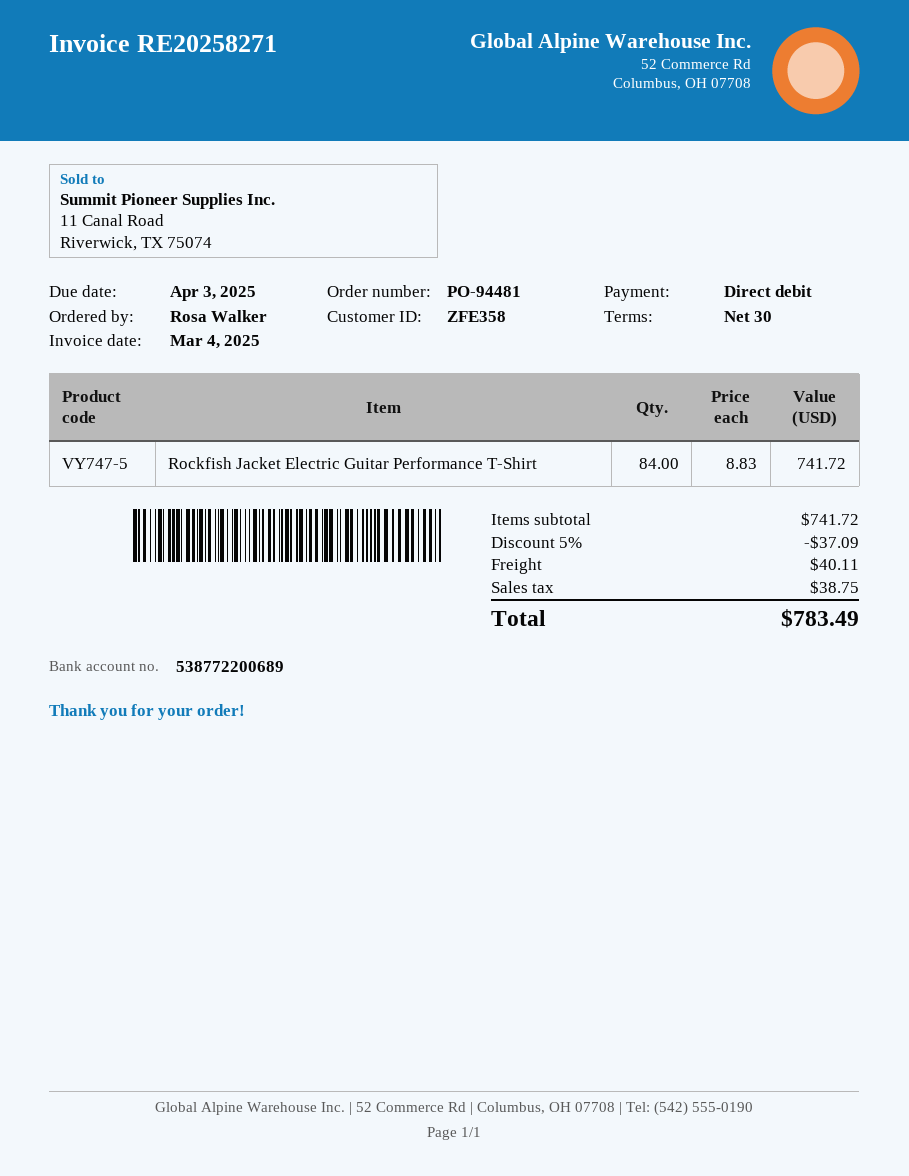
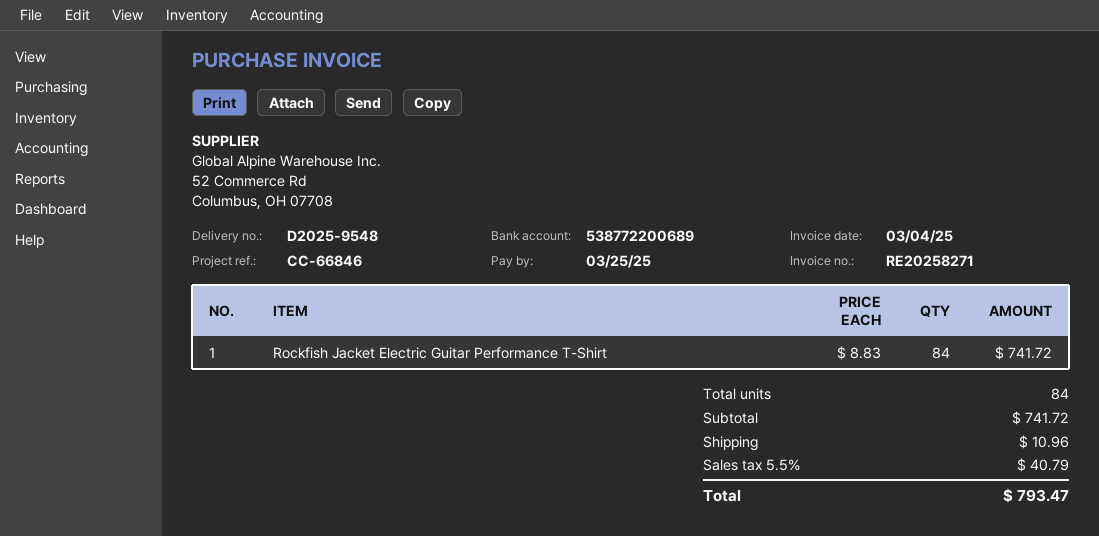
due date: 2025-04-03 -> 2025-03-25
discount: 5% = 37.09 -> none
shipping: 40.11 -> 10.96
tax: 38.75 -> 40.79
total: 783.49 -> 793.47

